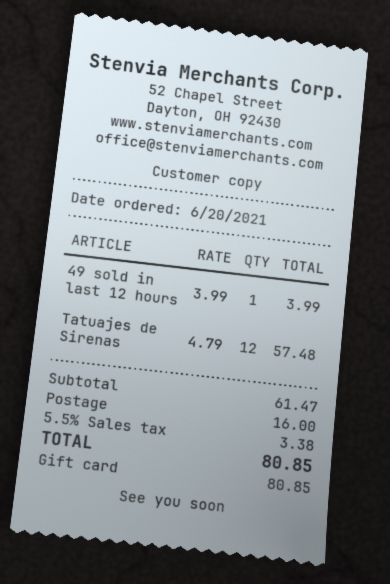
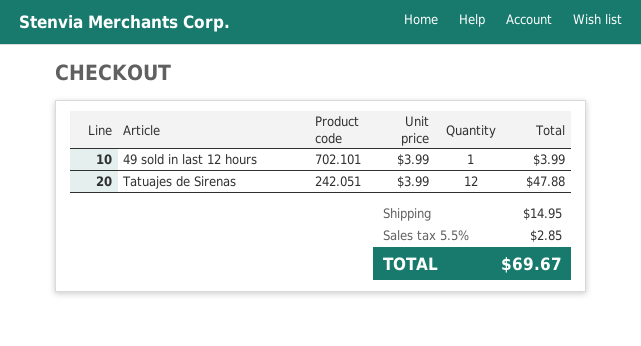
Tatuajes de Sirenas: 12 x 4.79 = 57.48 -> 12 x 3.99 = 47.88
shipping: 16.00 -> 14.95
tax: 5.5% = 3.38 -> 5.5% = 2.85
total: 80.85 -> 69.67

